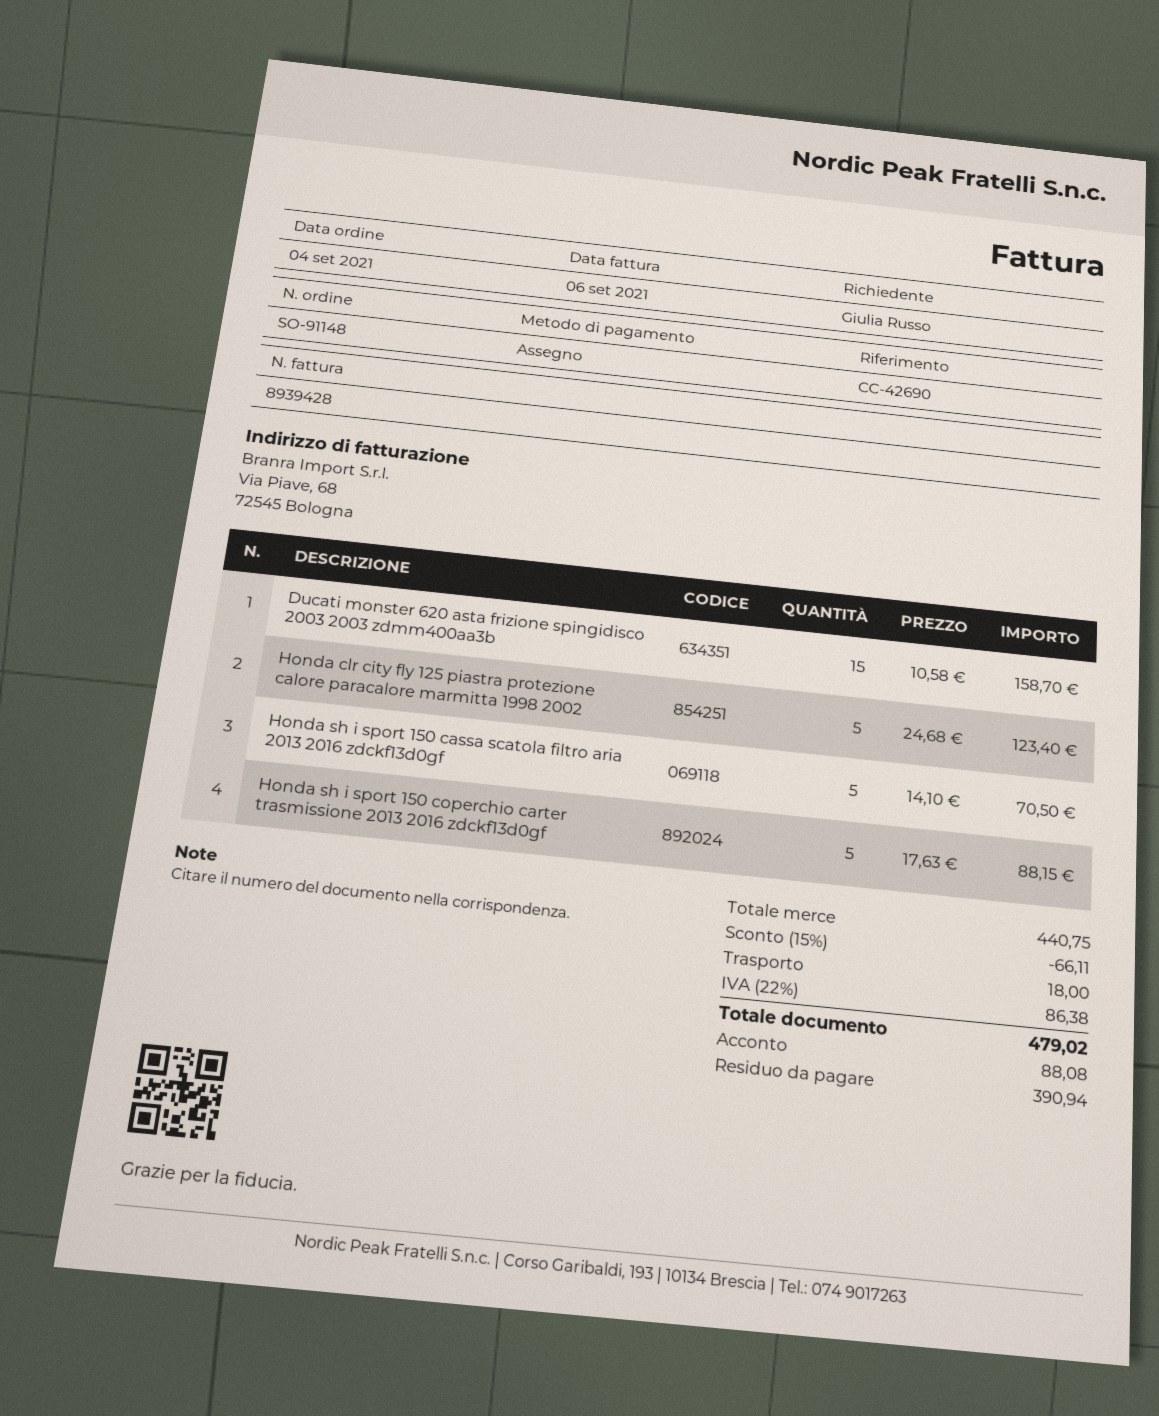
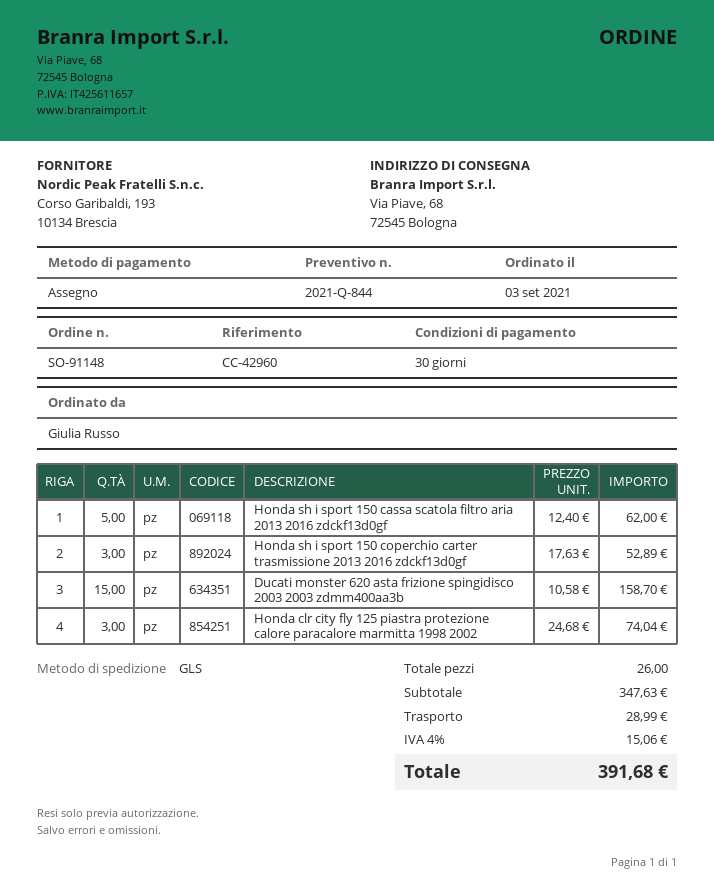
order date: 2021-09-04 -> 2021-09-03
reference: CC-42690 -> CC-42960
Honda clr city fly 125 piastra protezione calore paracalore marmitta 1998 2002: 5 x 24.68 = 123.40 -> 3 x 24.68 = 74.04
Honda sh i sport 150 cassa scatola filtro aria 2013 2016 zdckf13d0gf: 5 x 14.10 = 70.50 -> 5 x 12.40 = 62.00
Honda sh i sport 150 coperchio carter trasmissione 2013 2016 zdckf13d0gf: 5 x 17.63 = 88.15 -> 3 x 17.63 = 52.89
subtotal: 440.75 -> 347.63
discount: 15% = 66.11 -> none
shipping: 18.00 -> 28.99
tax: 22% = 86.38 -> 4% = 15.06
total: 479.02 -> 391.68

